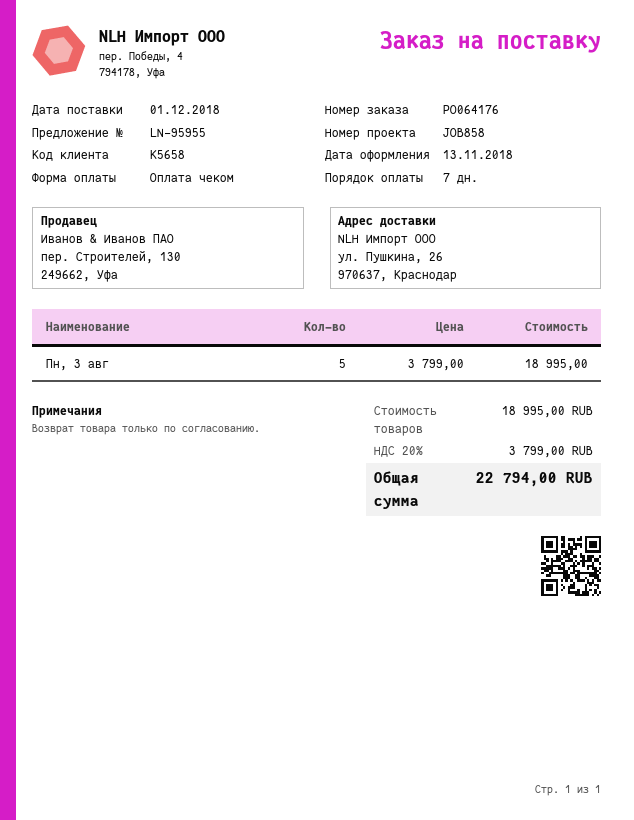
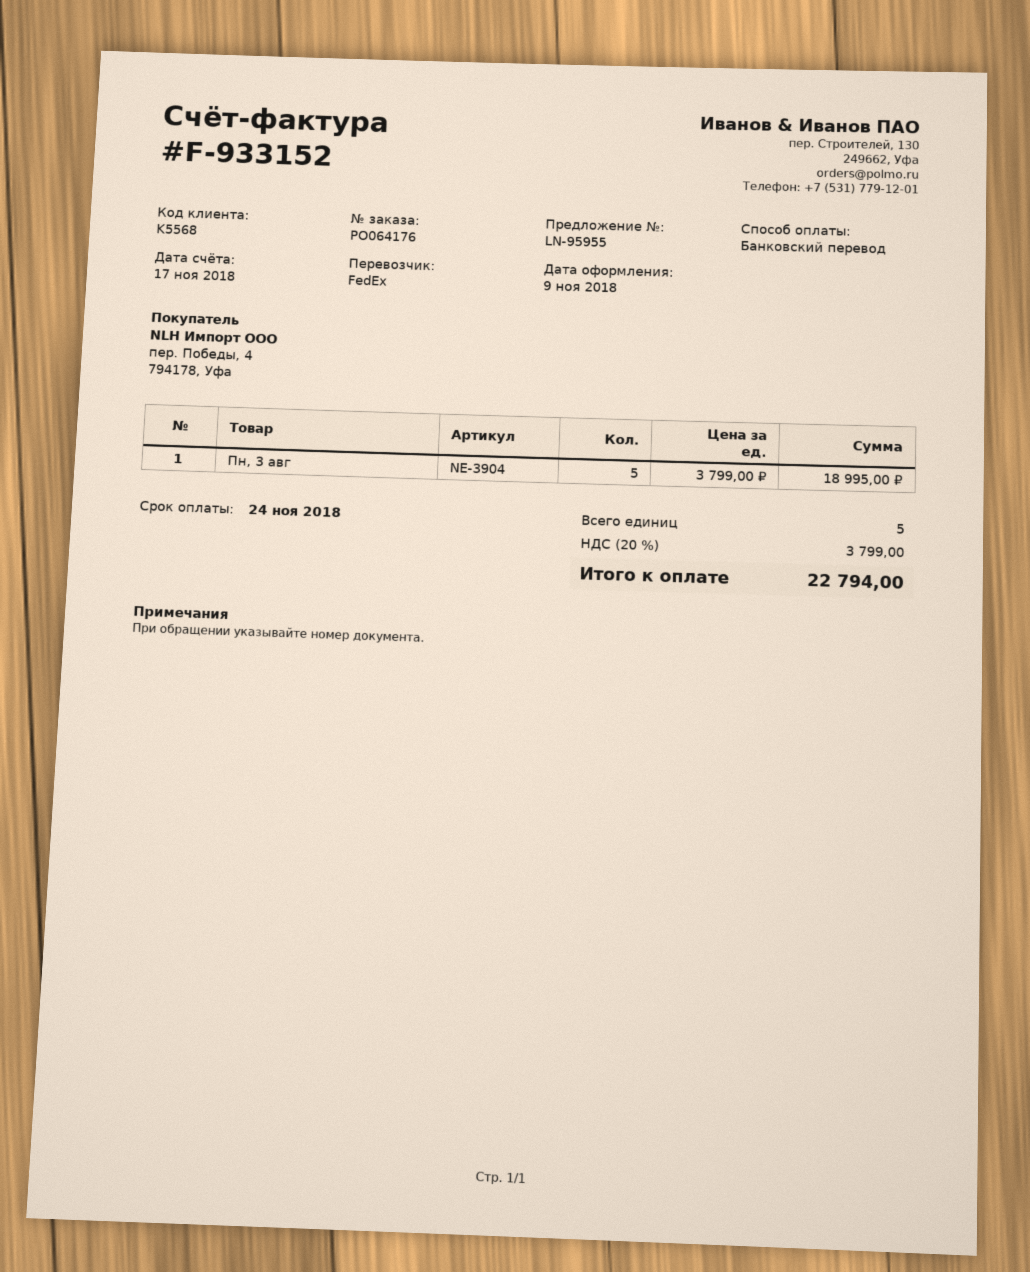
order date: 2018-11-13 -> 2018-11-09
customer number: K5658 -> K5568
payment method: cheque -> bank transfer

